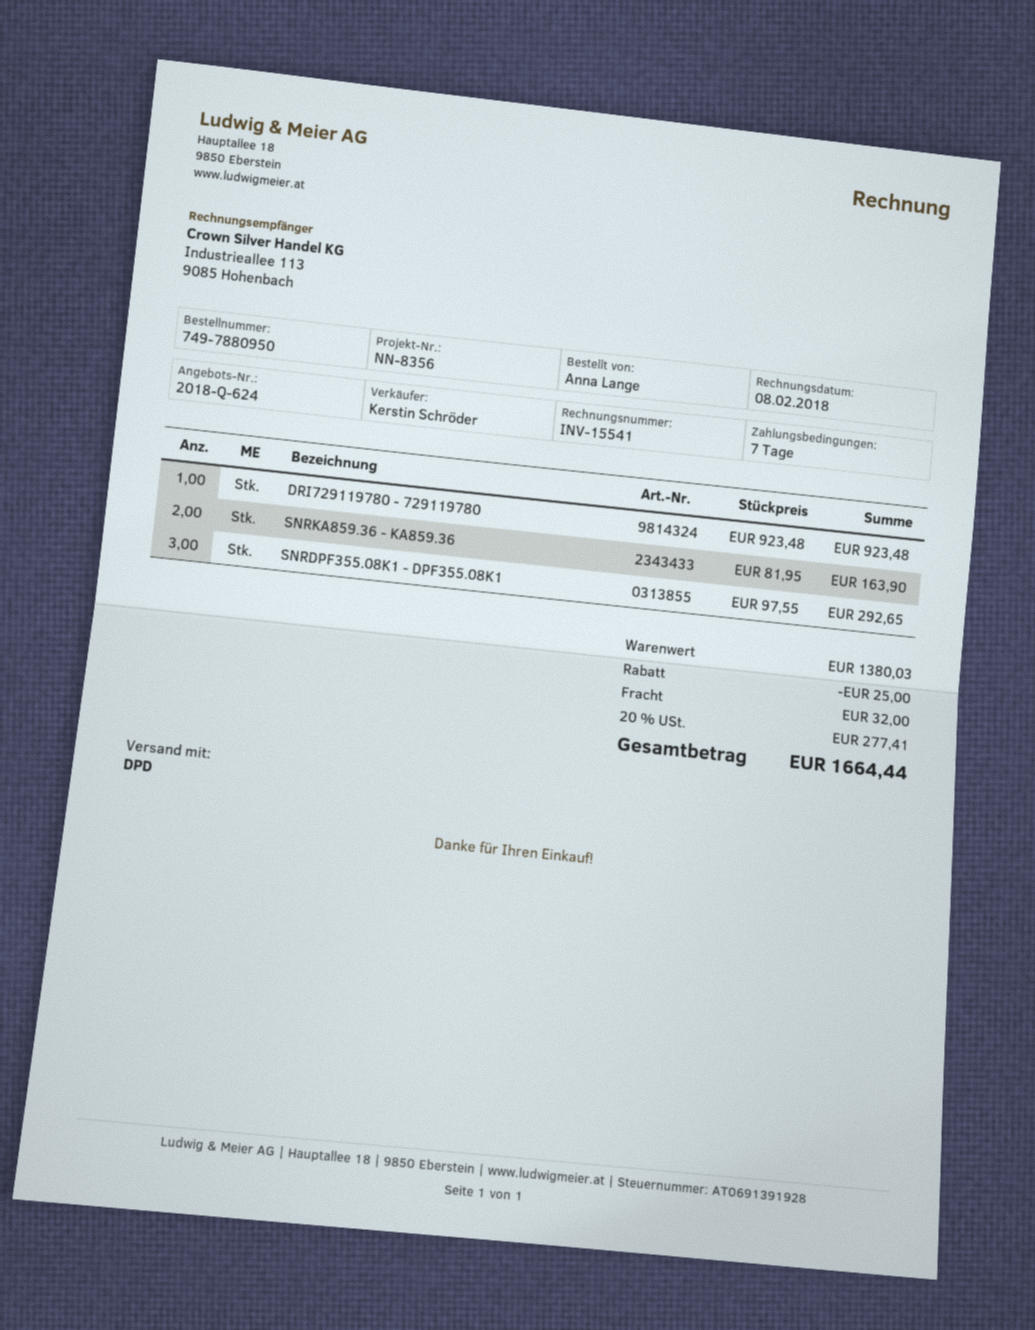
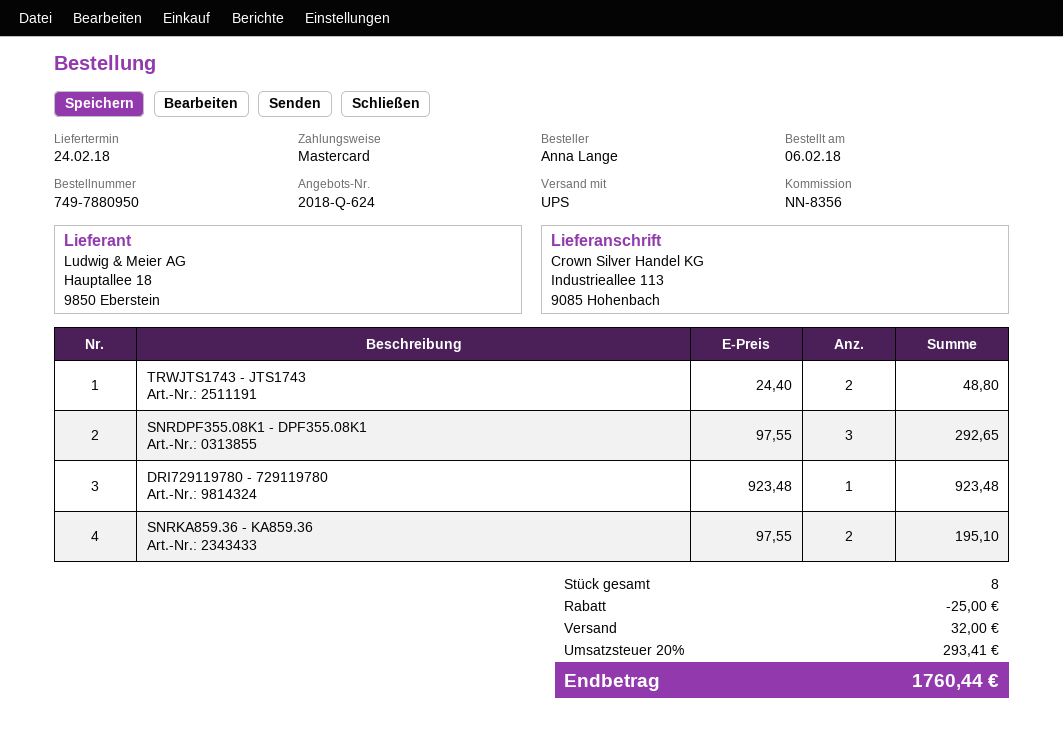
shipping method: DPD -> UPS
SNRKA859.36 - KA859.36: 2 x 81.95 = 163.90 -> 2 x 97.55 = 195.10
TRWJTS1743 - JTS1743: none -> 2 x 24.40 = 48.80
tax: 20% = 277.41 -> 20% = 293.41
total: 1664.44 -> 1760.44

